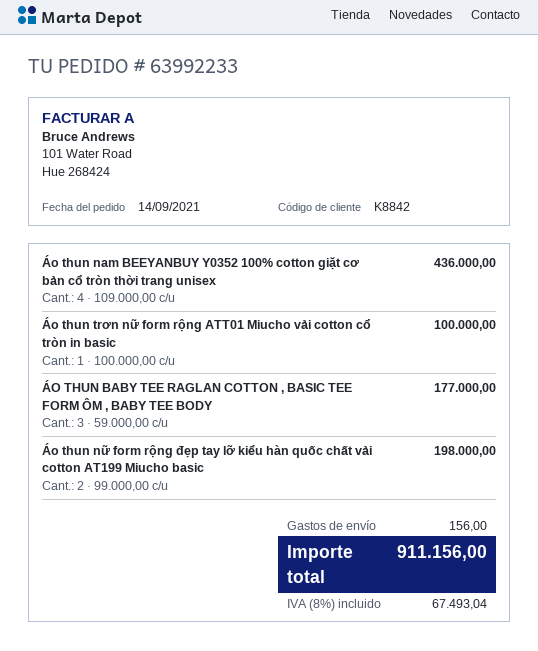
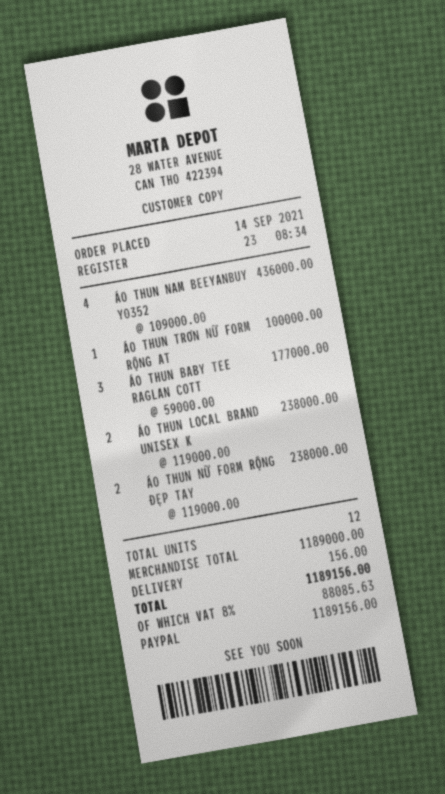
Áo thun nữ form rộng đẹp tay lỡ kiểu hàn quốc chất vải cotton AT199 Miucho basic: 2 x 99000.00 = 198000.00 -> 2 x 119000.00 = 238000.00
ÁO THUN LOCAL BRAND UNISEX K: none -> 2 x 119000.00 = 238000.00
tax: 8% = 67493.04 -> 8% = 88085.63
total: 911156.00 -> 1189156.00

